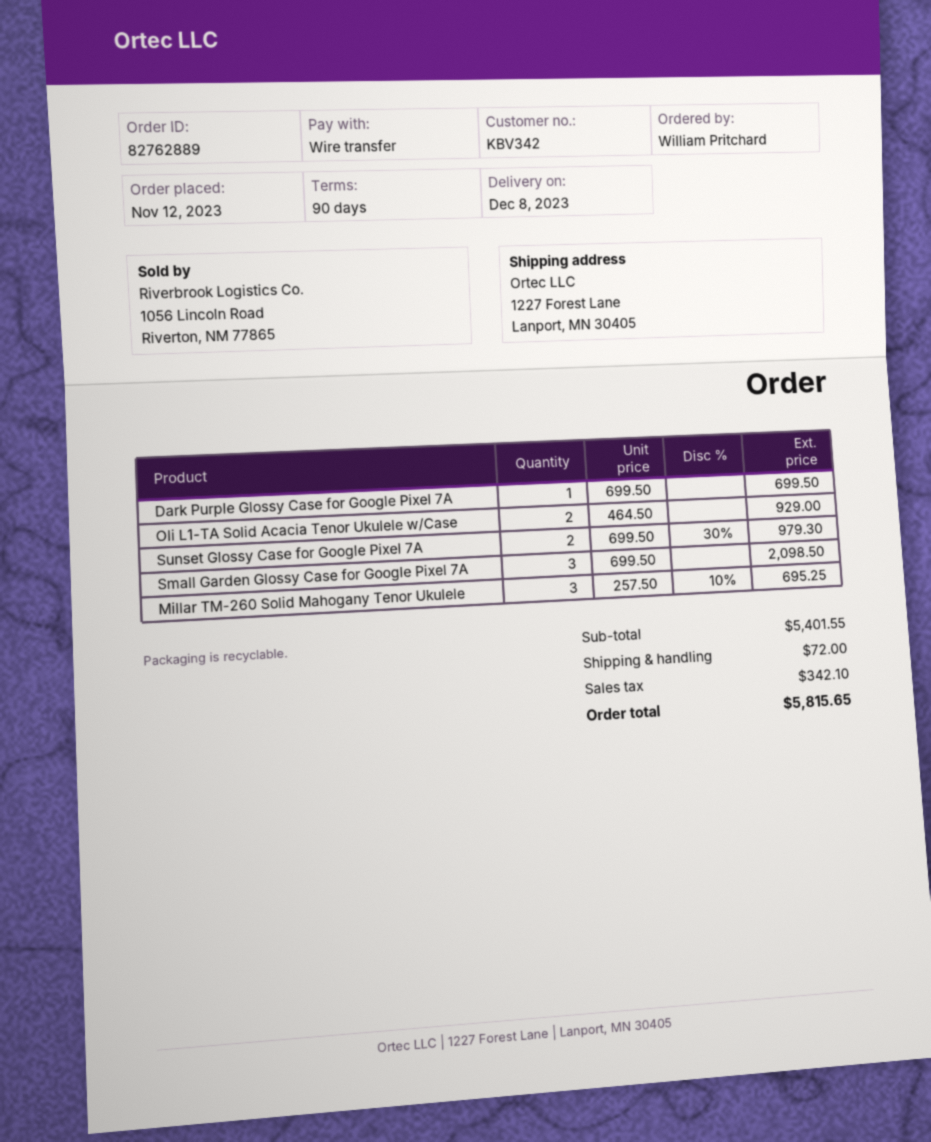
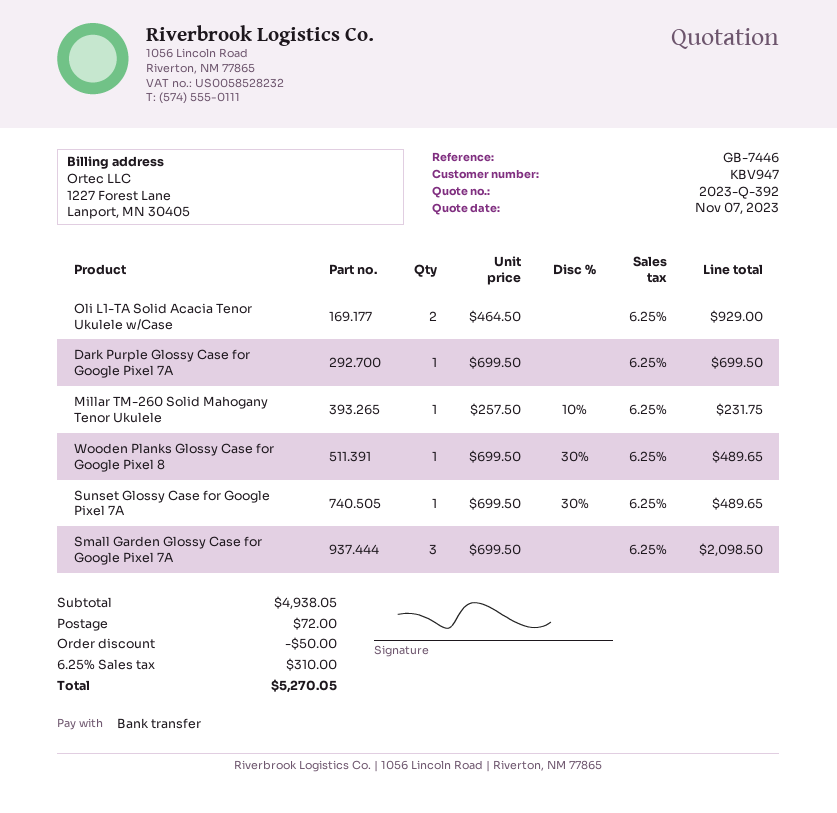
customer number: KBV342 -> KBV947
Sunset Glossy Case for Google Pixel 7A: 2 x 699.50 - 30% = 979.30 -> 1 x 699.50 - 30% = 489.65
Millar TM-260 Solid Mahogany Tenor Ukulele: 3 x 257.50 - 10% = 695.25 -> 1 x 257.50 - 10% = 231.75
Wooden Planks Glossy Case for Google Pixel 8: none -> 1 x 699.50 - 30% = 489.65
subtotal: 5401.55 -> 4938.05
discount: none -> 50.00
tax: 342.10 -> 310.00
total: 5815.65 -> 5270.05

